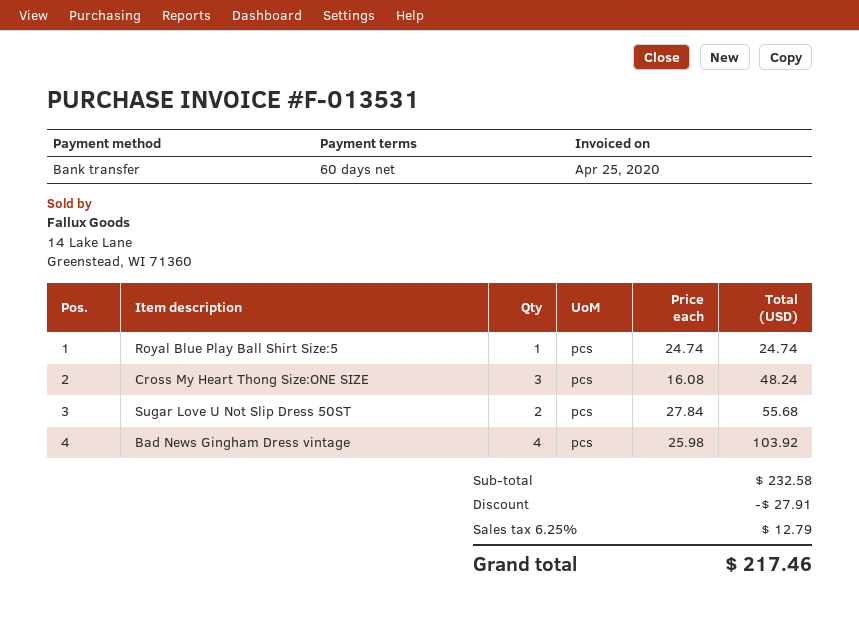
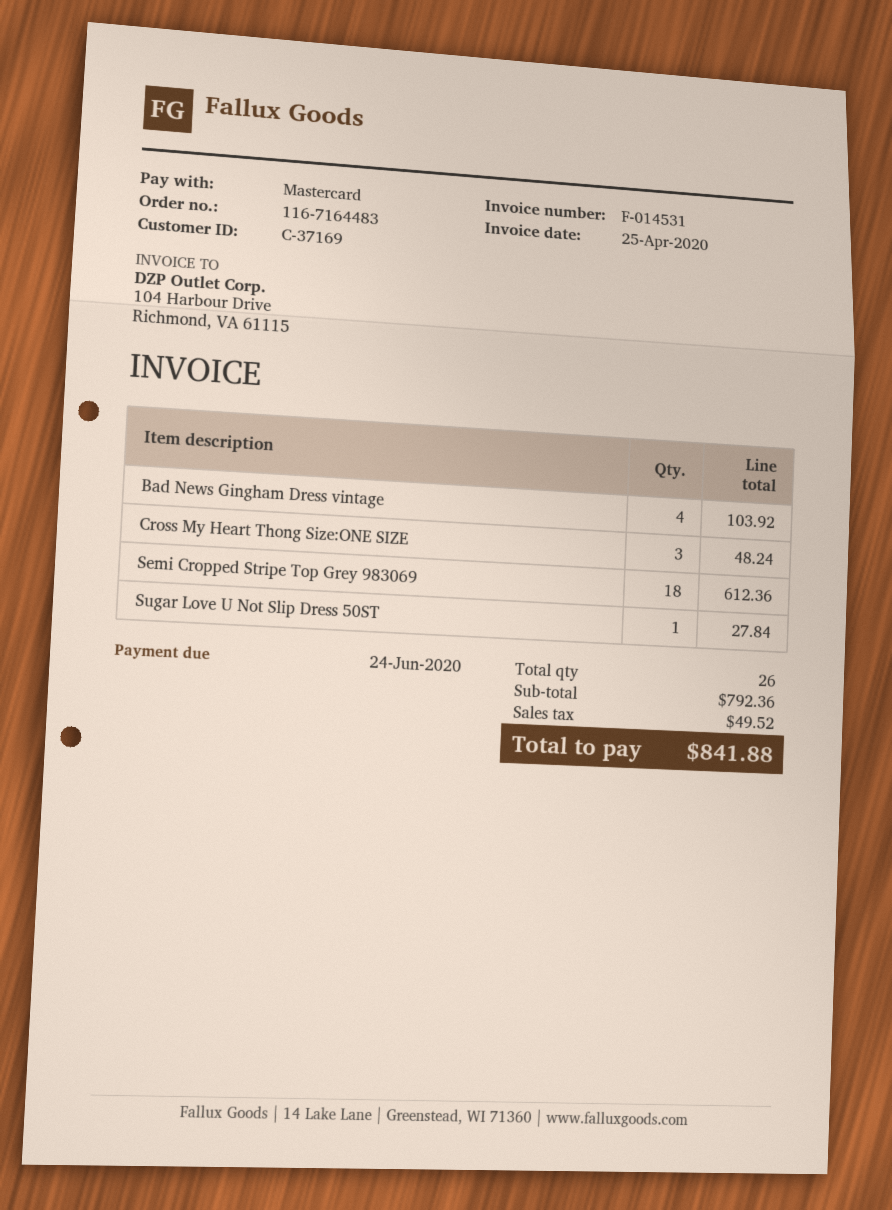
invoice number: F-013531 -> F-014531
payment method: bank transfer -> Mastercard
Royal Blue Play Ball Shirt Size:5: 1 for 24.74 -> none
Sugar Love U Not Slip Dress 50ST: 2 for 55.68 -> 1 for 27.84
Semi Cropped Stripe Top Grey 983069: none -> 18 for 612.36
subtotal: 232.58 -> 792.36
discount: 27.91 -> none
tax: 12.79 -> 49.52
total: 217.46 -> 841.88

